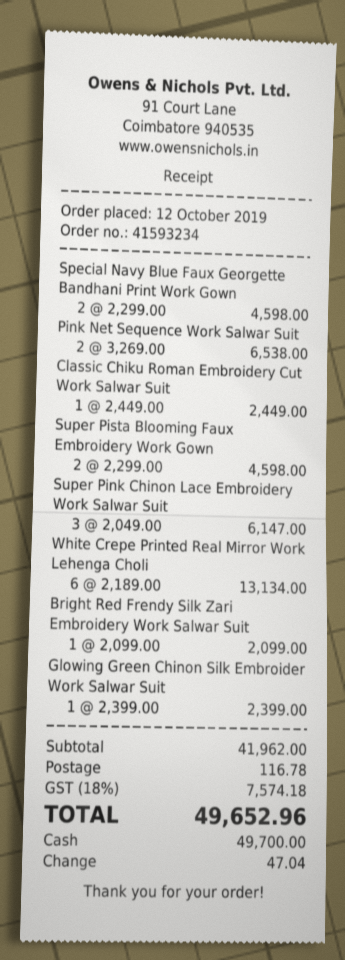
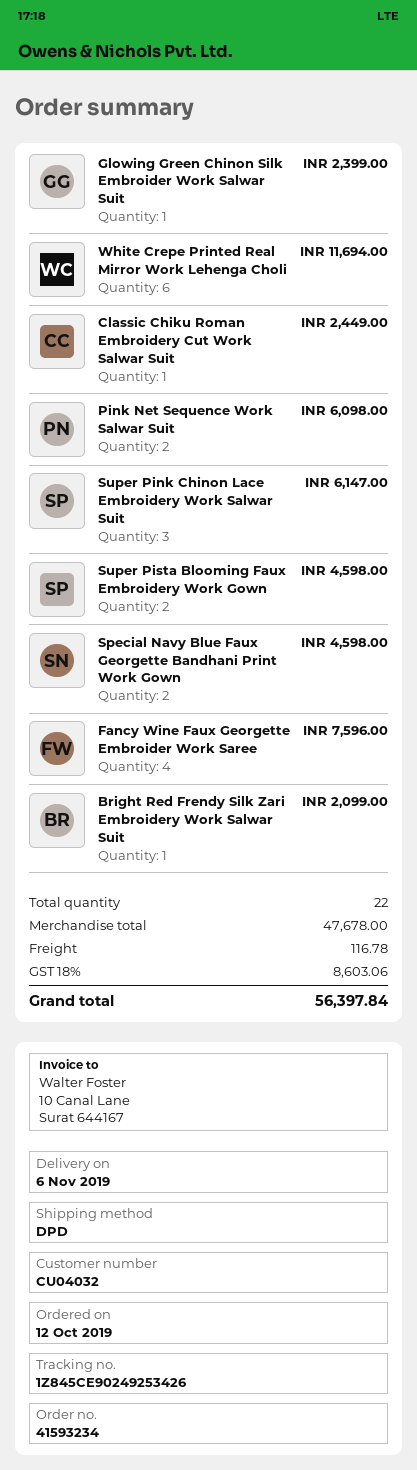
Pink Net Sequence Work Salwar Suit: 2 for 6538.00 -> 2 for 6098.00
White Crepe Printed Real Mirror Work Lehenga Choli: 6 for 13134.00 -> 6 for 11694.00
Fancy Wine Faux Georgette Embroider Work Saree: none -> 4 for 7596.00
subtotal: 41962.00 -> 47678.00
tax: 18% = 7574.18 -> 18% = 8603.06
total: 49652.96 -> 56397.84

